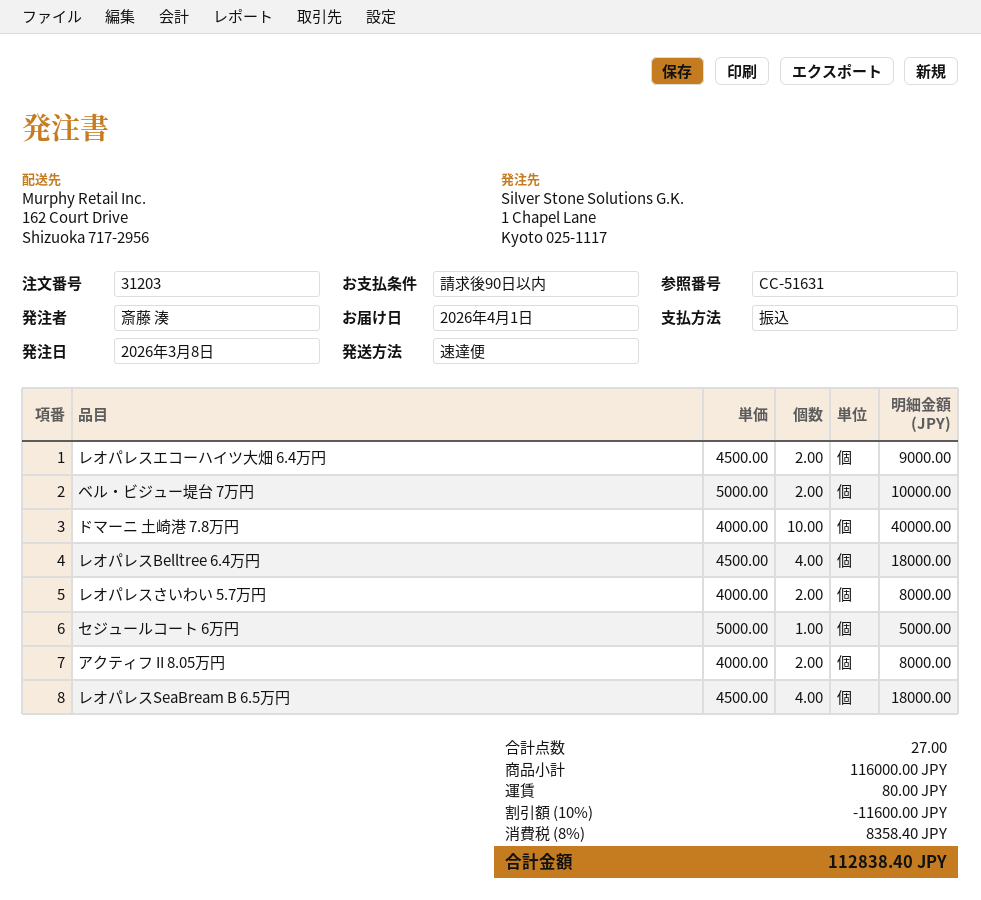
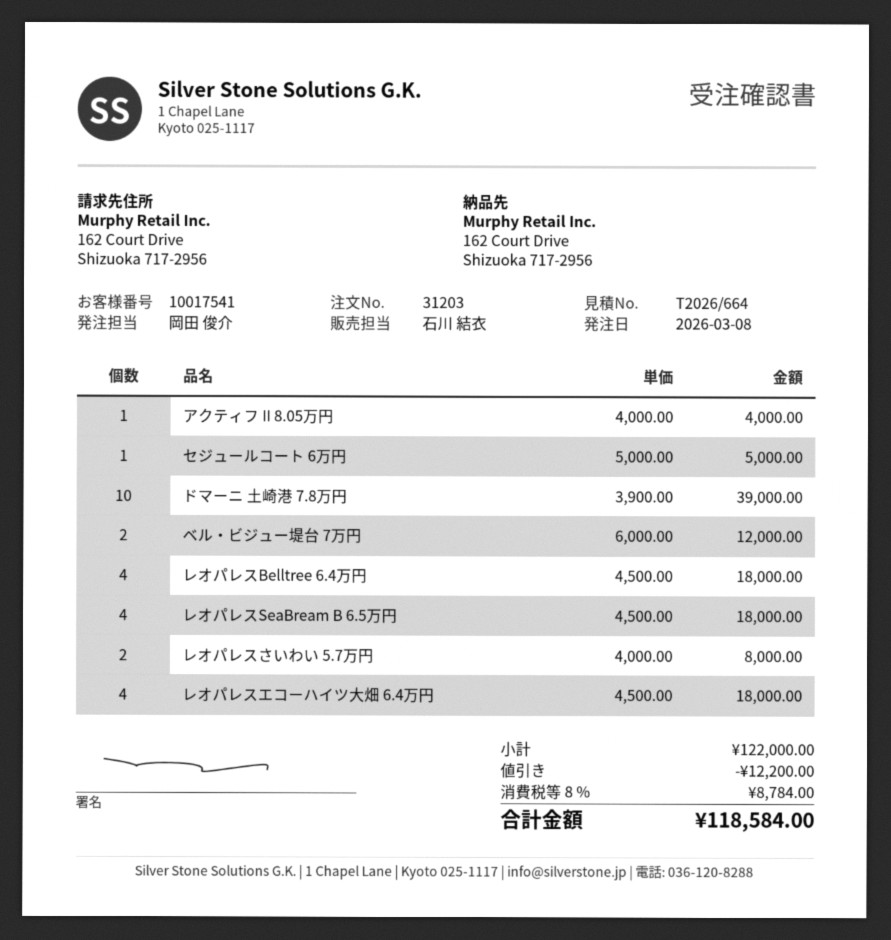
ordered by: 斎藤 湊 -> 岡田 俊介
レオパレスエコーハイツ大畑 6.4万円: 2 x 4500.00 = 9000.00 -> 4 x 4500.00 = 18000.00
ベル・ビジュー堤台 7万円: 2 x 5000.00 = 10000.00 -> 2 x 6000.00 = 12000.00
ドマーニ 土崎港 7.8万円: 10 x 4000.00 = 40000.00 -> 10 x 3900.00 = 39000.00
アクティフ II 8.05万円: 2 x 4000.00 = 8000.00 -> 1 x 4000.00 = 4000.00
subtotal: 116000.00 -> 122000.00
discount: 11600.00 -> 12200.00
shipping: 80.00 -> none
tax: 8% = 8358.40 -> 8% = 8784.00
total: 112838.40 -> 118584.00

